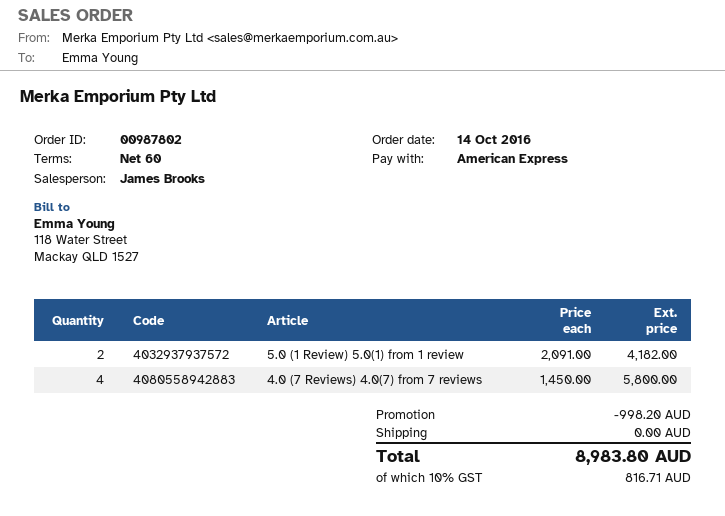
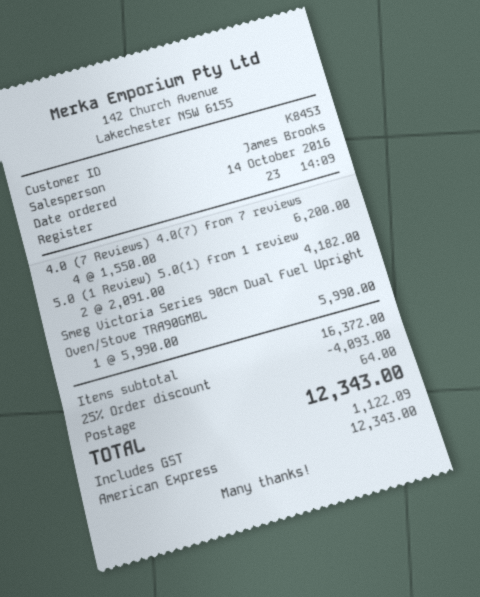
4.0 (7 Reviews) 4.0(7) from 7 reviews: 4 x 1450.00 = 5800.00 -> 4 x 1550.00 = 6200.00
Smeg Victoria Series 90cm Dual Fuel Upright Oven/Stove TRA90GMBL: none -> 1 x 5990.00 = 5990.00
discount: 998.20 -> 4093.00
shipping: 0.00 -> 64.00
tax: 816.71 -> 1122.09
total: 8983.80 -> 12343.00

